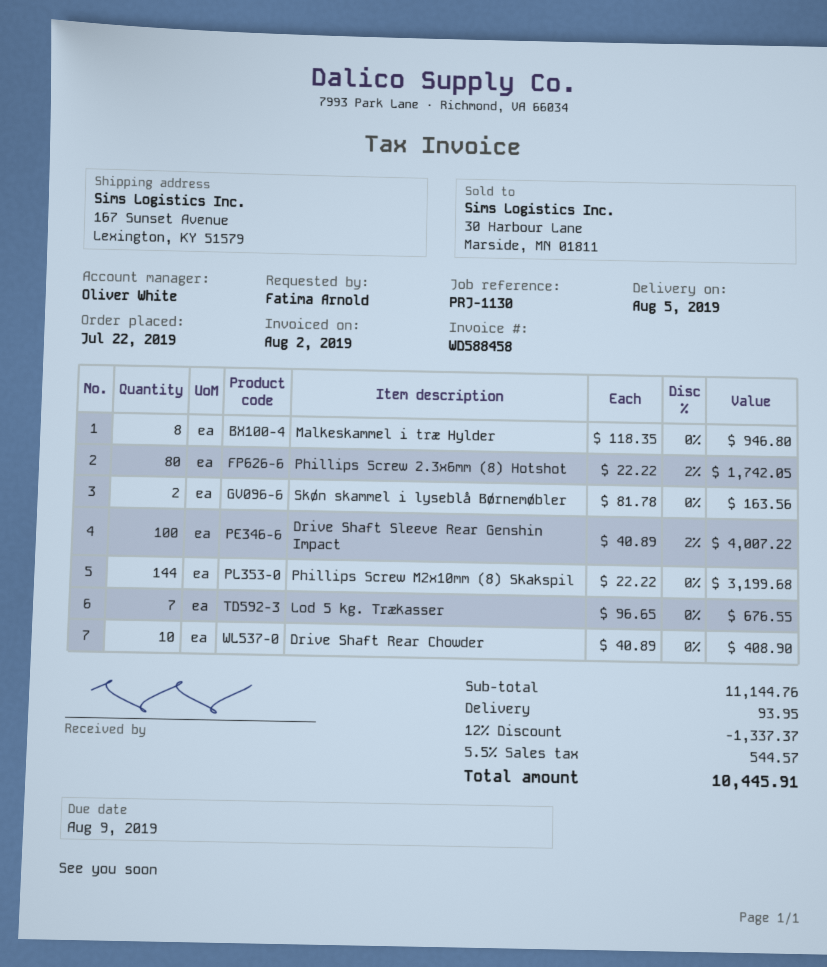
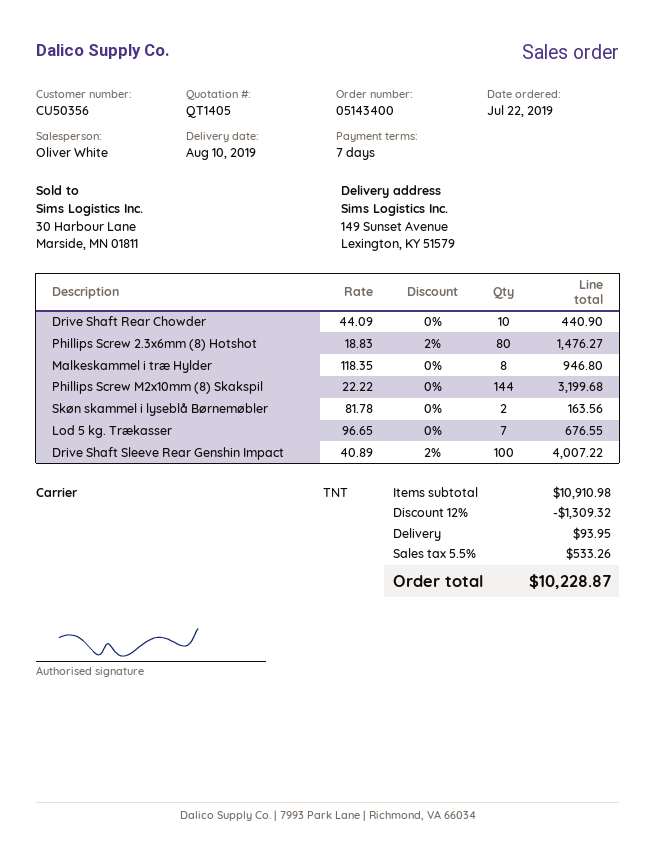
delivery date: 2019-08-05 -> 2019-08-10
ship to: 167 Sunset Avenue, Lexington, KY 51579 -> 149 Sunset Avenue, Lexington, KY 51579
Phillips Screw 2.3x6mm (8) Hotshot: 80 x 22.22 - 2% = 1742.05 -> 80 x 18.83 - 2% = 1476.27
Drive Shaft Rear Chowder: 10 x 40.89 = 408.90 -> 10 x 44.09 = 440.90
subtotal: 11144.76 -> 10910.98
discount: 12% = 1337.37 -> 12% = 1309.32
tax: 5.5% = 544.57 -> 5.5% = 533.26
total: 10445.91 -> 10228.87

